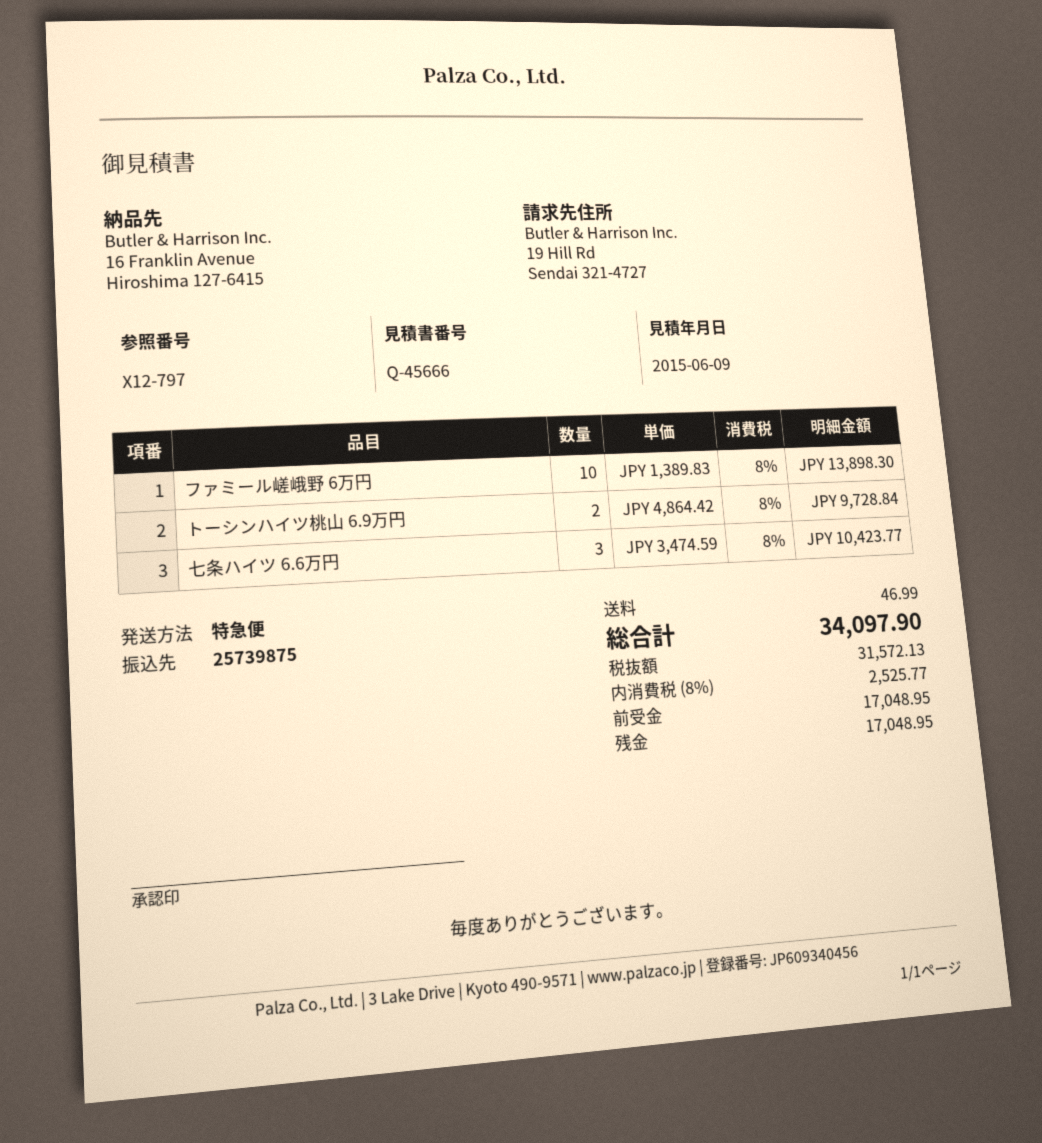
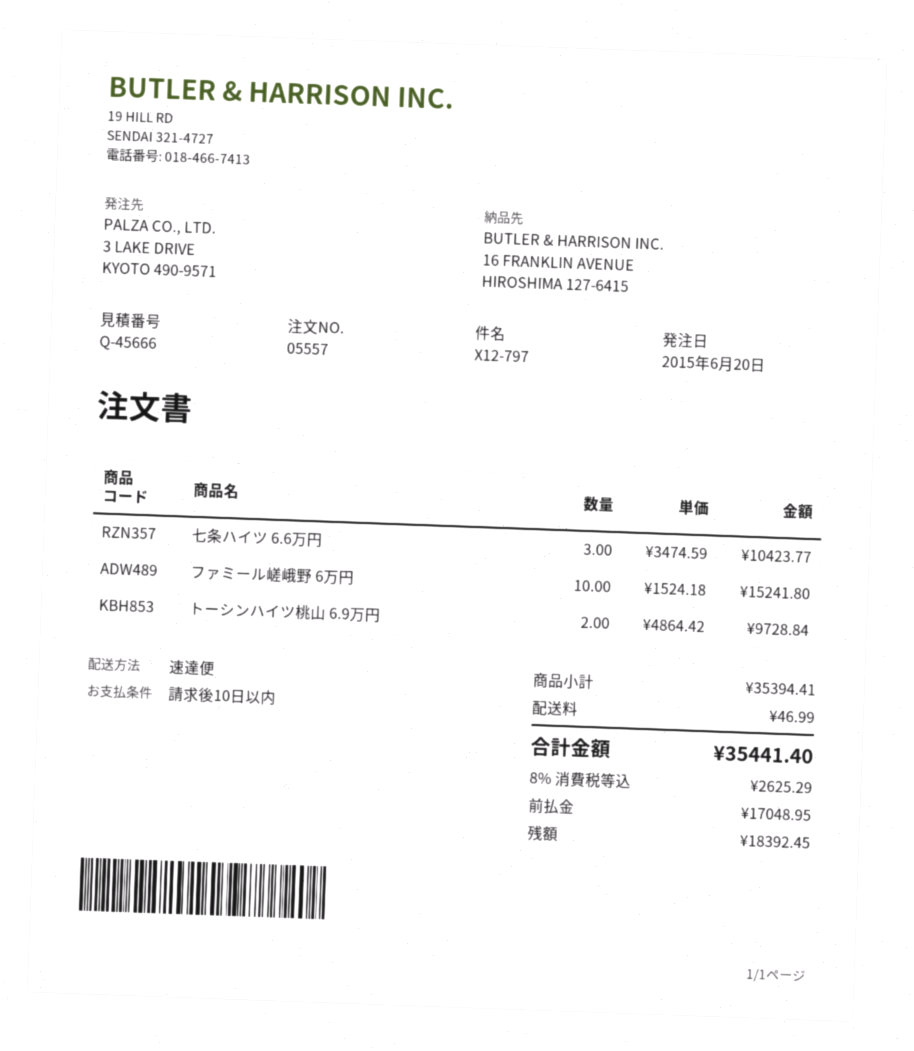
ファミール嵯峨野 6万円: 10 x 1389.83 = 13898.30 -> 10 x 1524.18 = 15241.80
tax: 8% = 2525.77 -> 8% = 2625.29
total: 34097.90 -> 35441.40
balance: 17048.95 -> 18392.45

